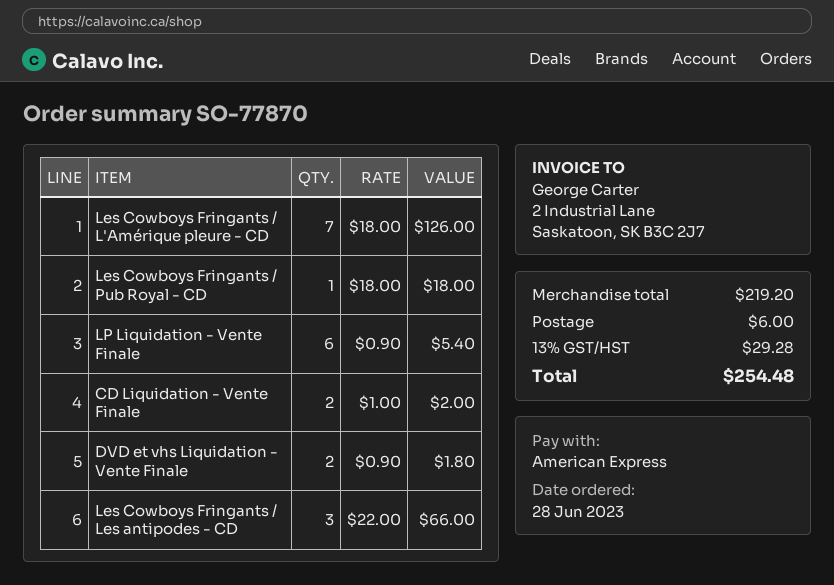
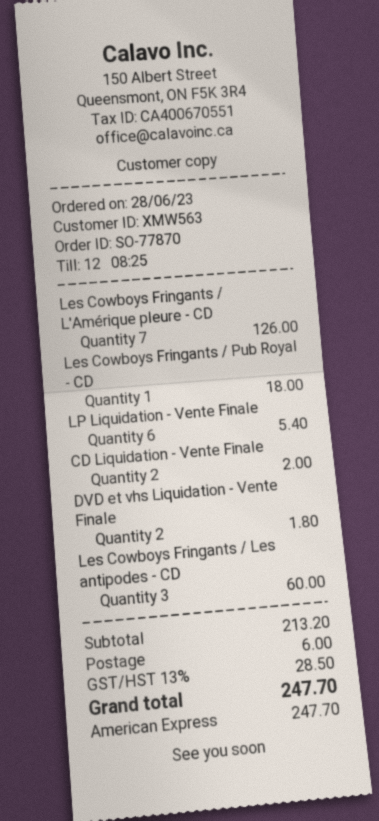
Les Cowboys Fringants / Les antipodes - CD: 3 for 66.00 -> 3 for 60.00
subtotal: 219.20 -> 213.20
tax: 13% = 29.28 -> 13% = 28.50
total: 254.48 -> 247.70

